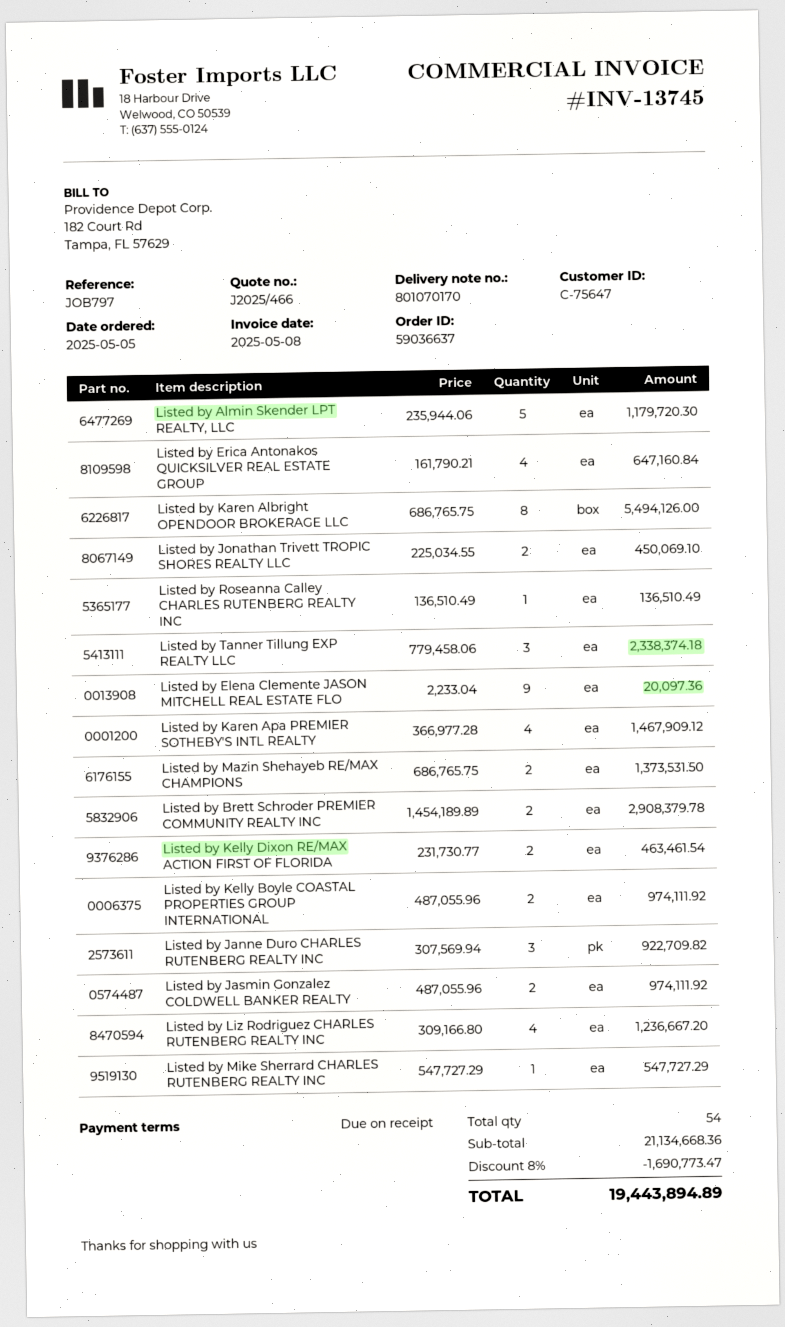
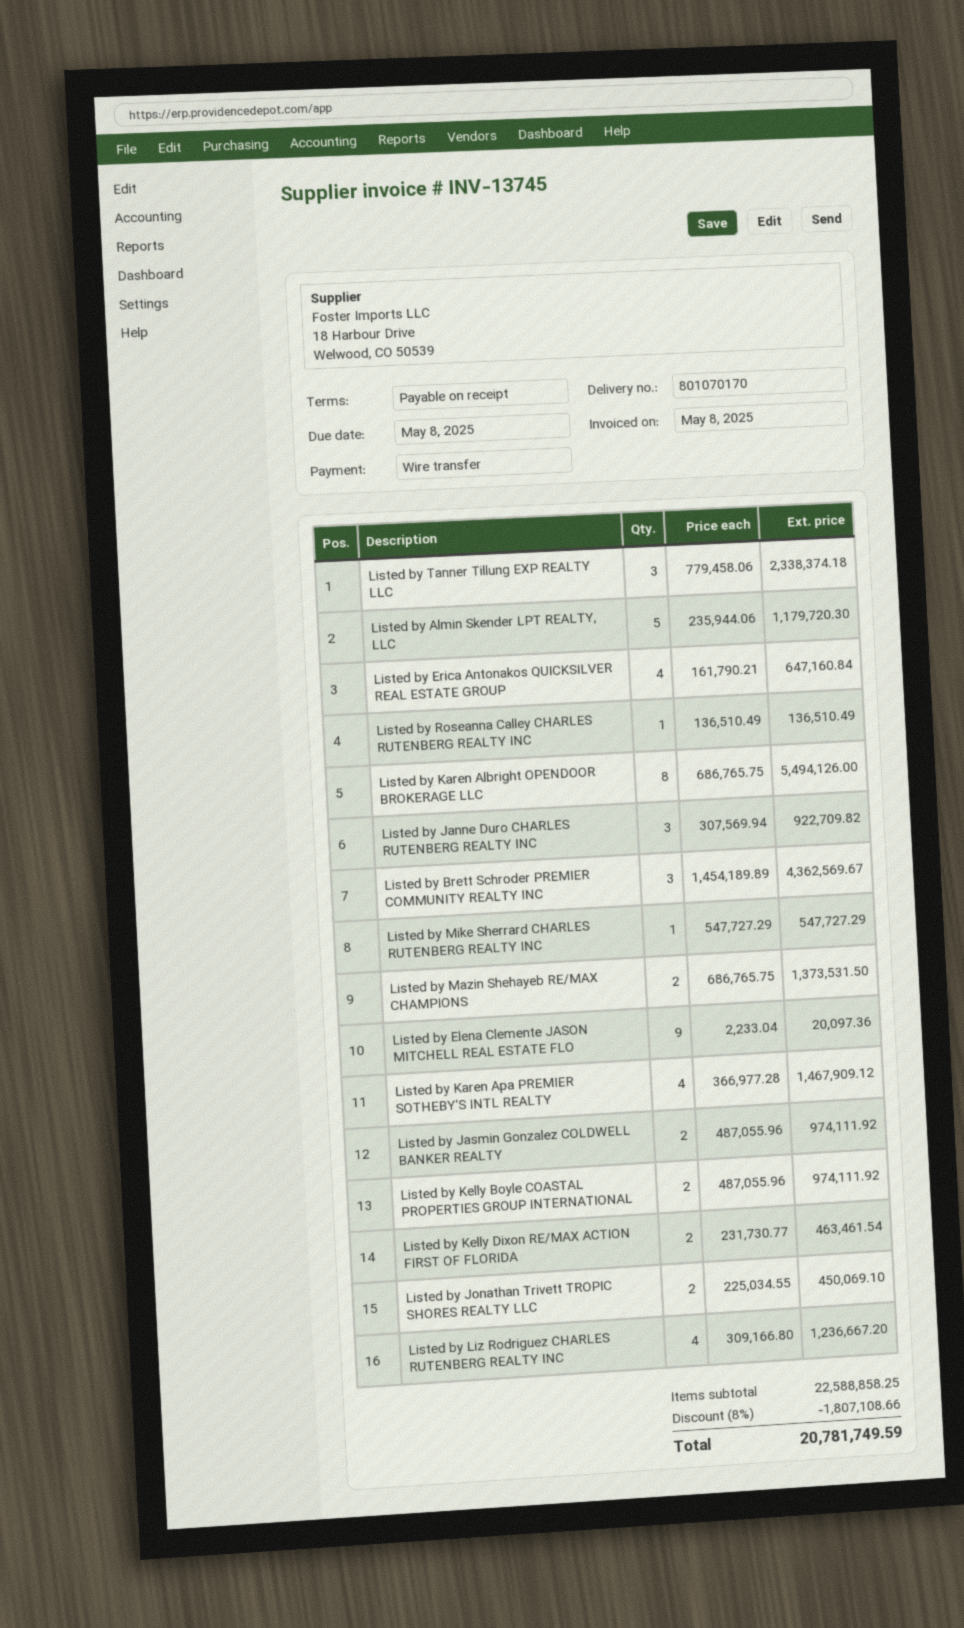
Listed by Brett Schroder PREMIER COMMUNITY REALTY INC: 2 x 1454189.89 = 2908379.78 -> 3 x 1454189.89 = 4362569.67
subtotal: 21134668.36 -> 22588858.25
discount: 8% = 1690773.47 -> 8% = 1807108.66
total: 19443894.89 -> 20781749.59

